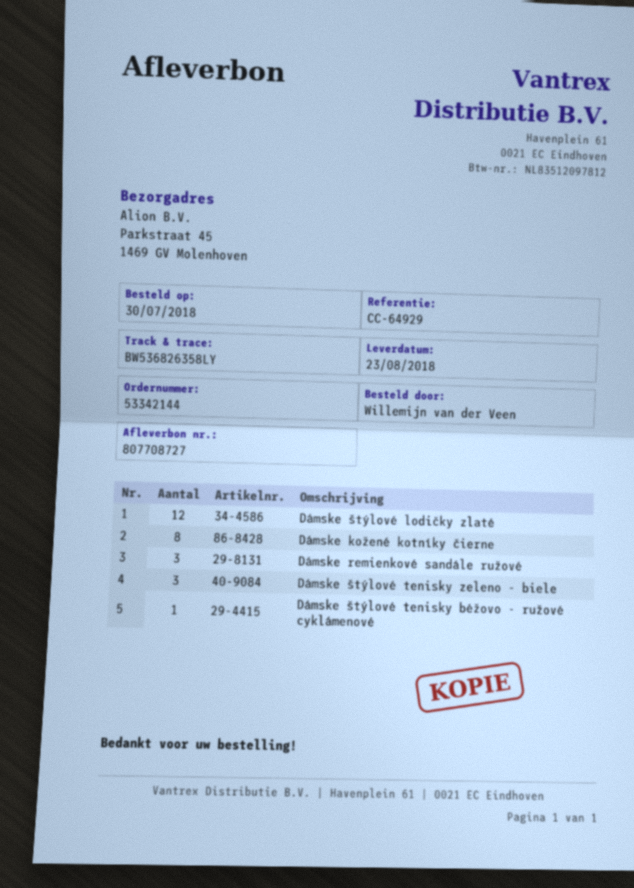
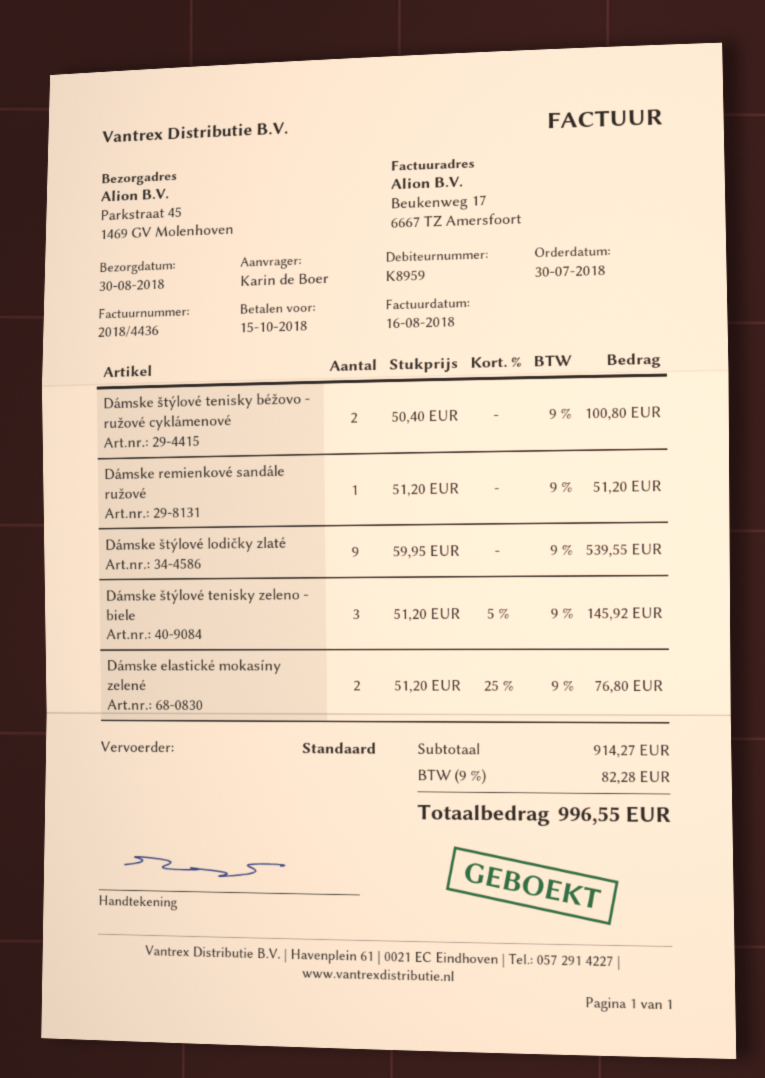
delivery date: 2018-08-23 -> 2018-08-30
ordered by: Willemijn van der Veen -> Karin de Boer
Dámske štýlové lodičky zlaté: 12 -> 9
Dámske kožené kotníky čierne: 8 -> none
Dámske remienkové sandále ružové: 3 -> 1
Dámske štýlové tenisky béžovo - ružové cyklámenové: 1 -> 2
Dámske elastické mokasíny zelené: none -> 2

